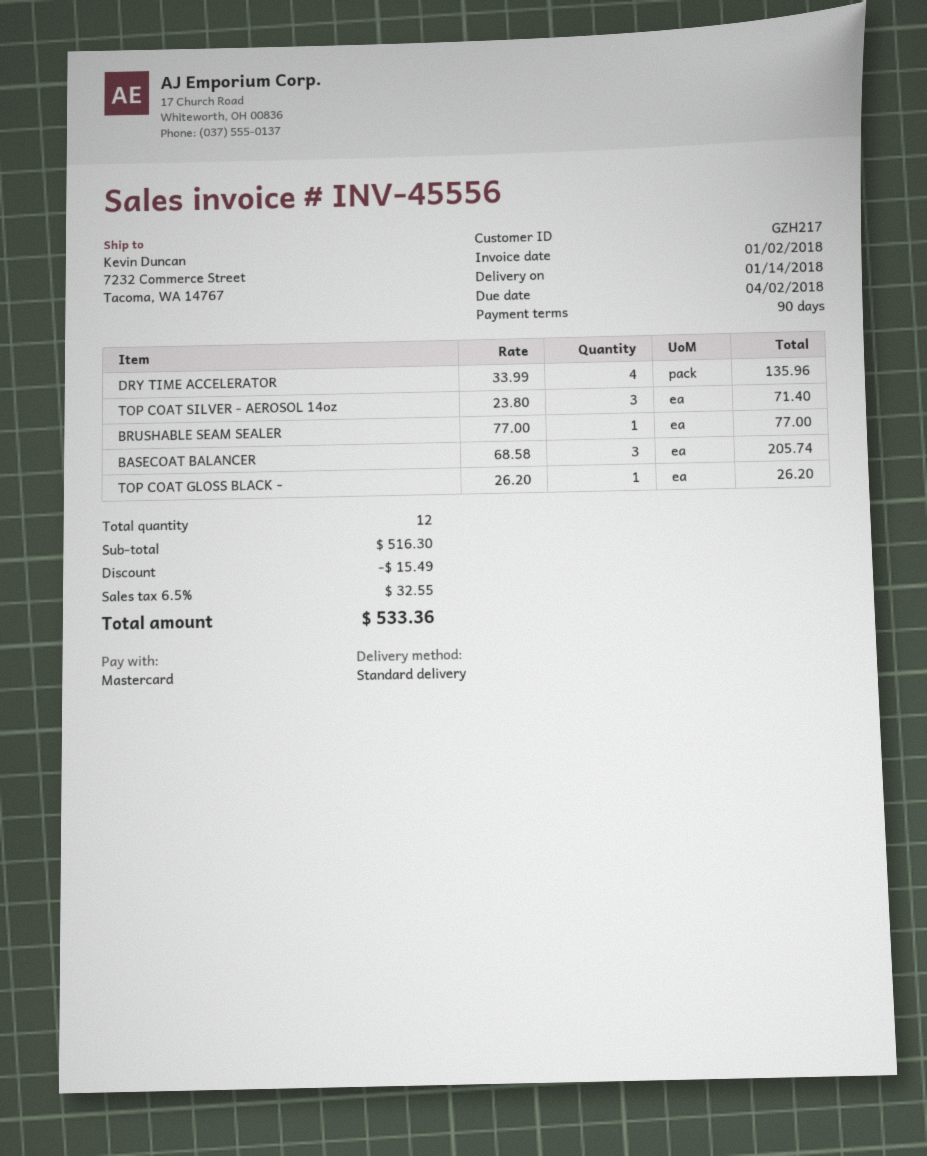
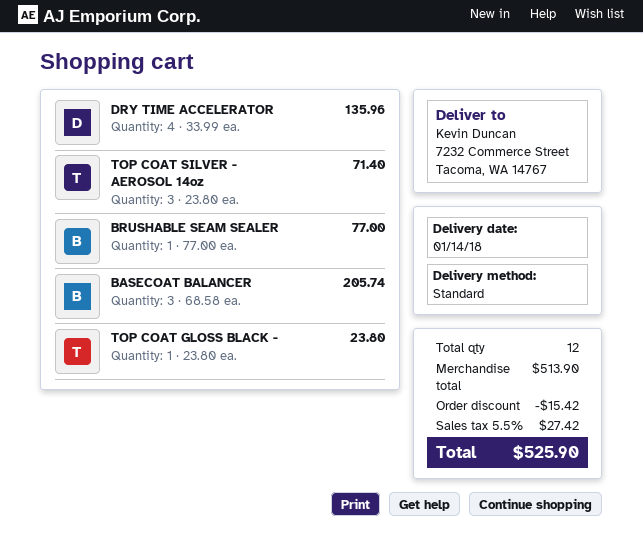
TOP COAT GLOSS BLACK -: 1 x 26.20 = 26.20 -> 1 x 23.80 = 23.80
subtotal: 516.30 -> 513.90
discount: 15.49 -> 15.42
tax: 6.5% = 32.55 -> 5.5% = 27.42
total: 533.36 -> 525.90

